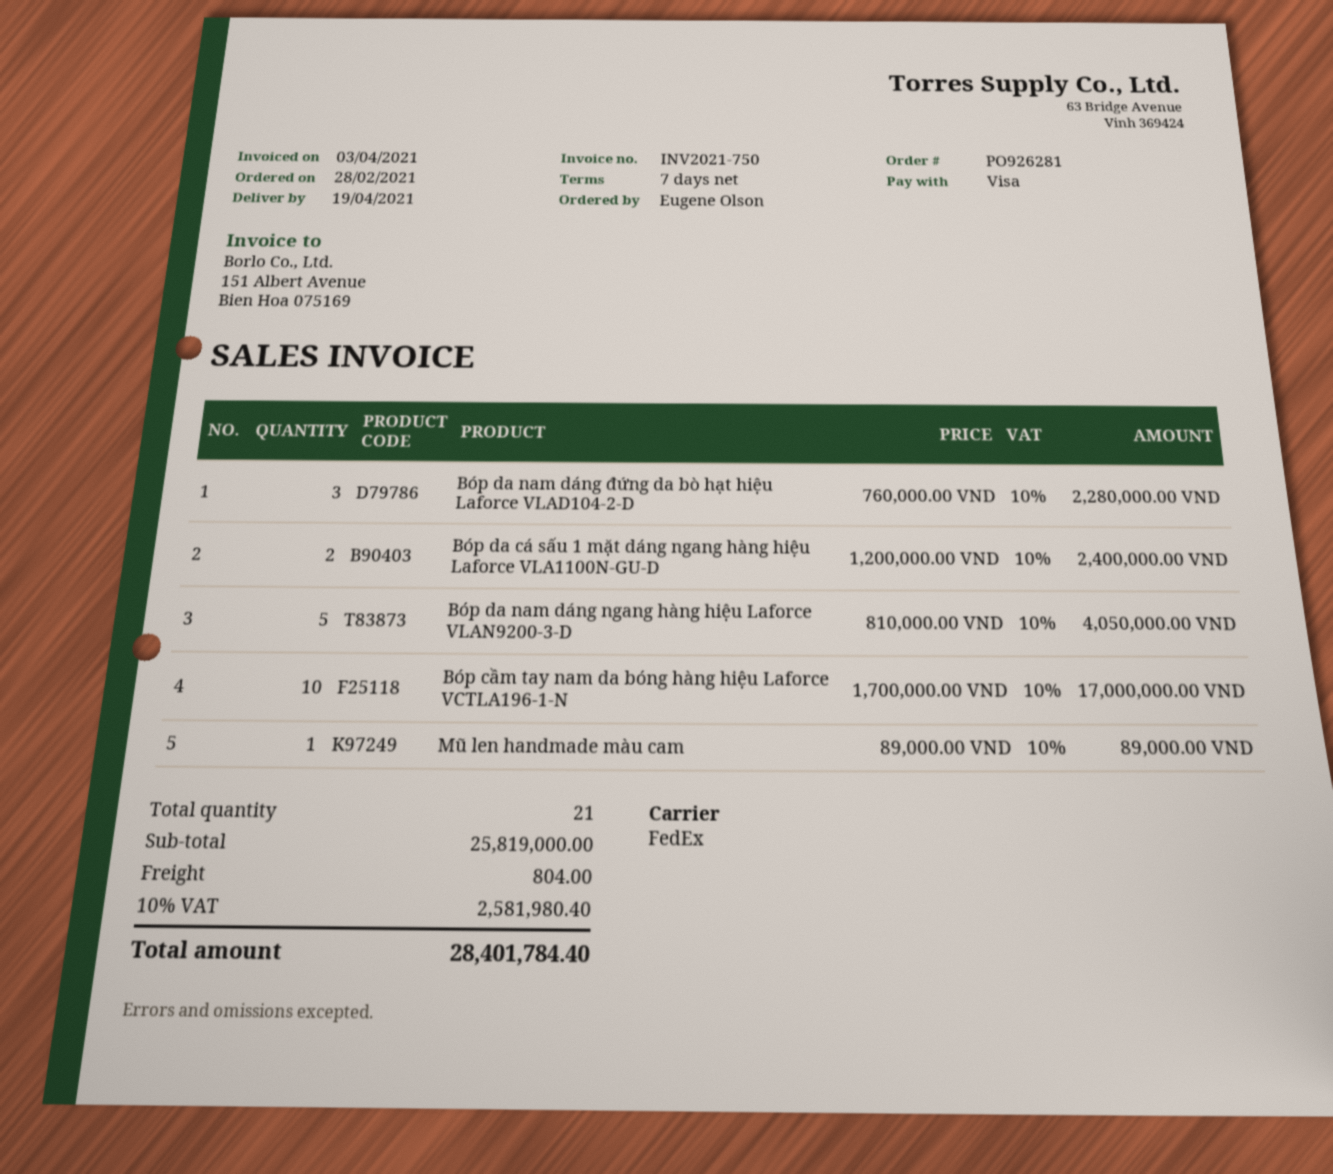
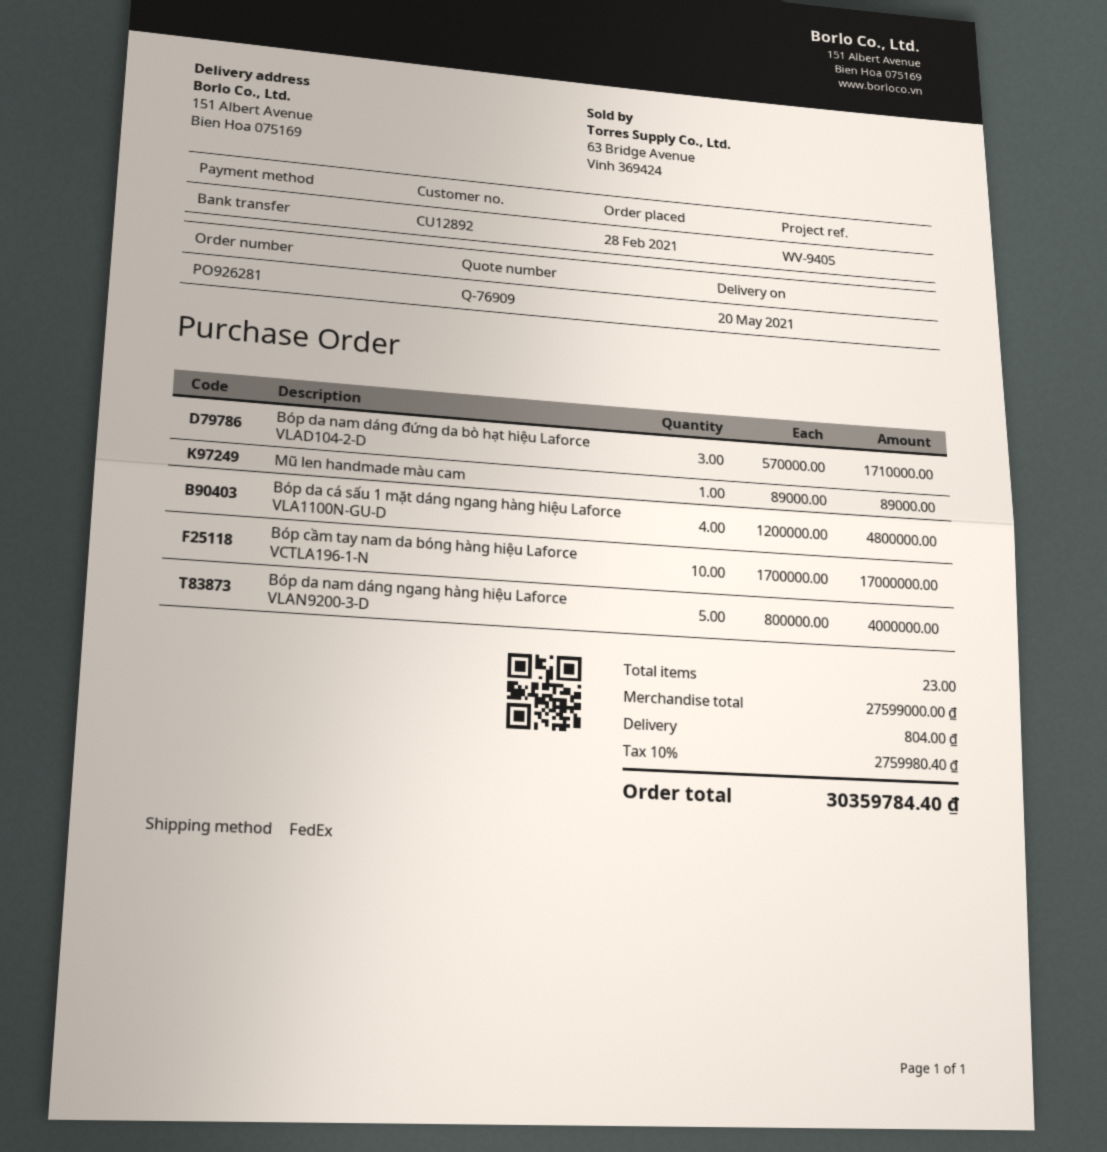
delivery date: 2021-04-19 -> 2021-05-20
payment method: Visa -> bank transfer
Bóp da nam dáng đứng da bò hạt hiệu Laforce VLAD104-2-D: 3 x 760000.00 = 2280000.00 -> 3 x 570000.00 = 1710000.00
Bóp da cá sấu 1 mặt dáng ngang hàng hiệu Laforce VLA1100N-GU-D: 2 x 1200000.00 = 2400000.00 -> 4 x 1200000.00 = 4800000.00
Bóp da nam dáng ngang hàng hiệu Laforce VLAN9200-3-D: 5 x 810000.00 = 4050000.00 -> 5 x 800000.00 = 4000000.00
total quantity: 21 -> 23
subtotal: 25819000.00 -> 27599000.00
tax: 10% = 2581980.40 -> 10% = 2759980.40
total: 28401784.40 -> 30359784.40

